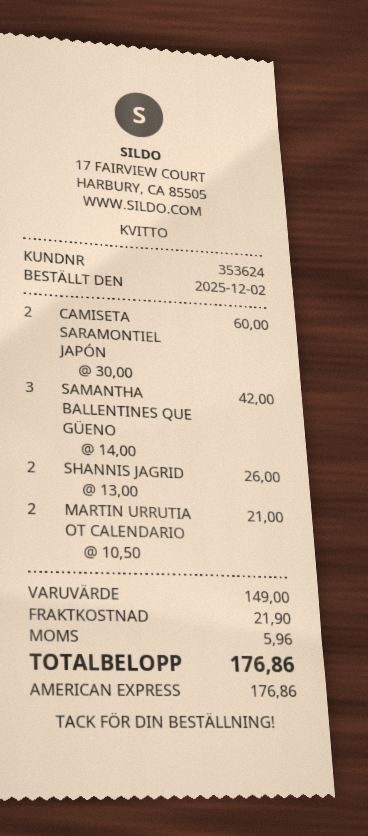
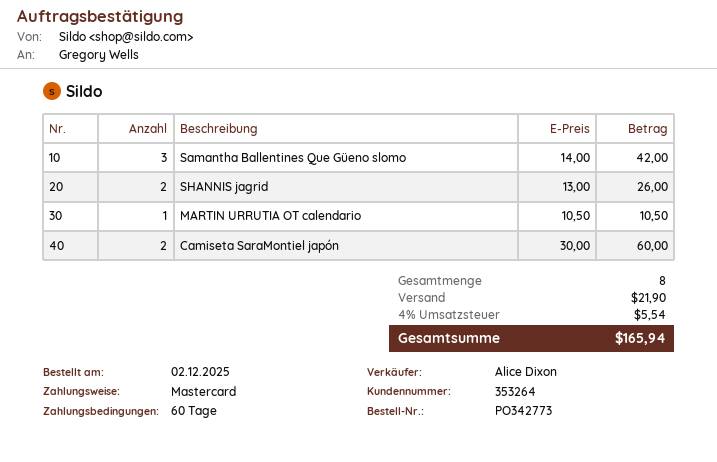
customer number: 353624 -> 353264
payment method: American Express -> Mastercard
MARTIN URRUTIA OT CALENDARIO: 2 x 10.50 = 21.00 -> 1 x 10.50 = 10.50
tax: 5.96 -> 5.54
total: 176.86 -> 165.94

